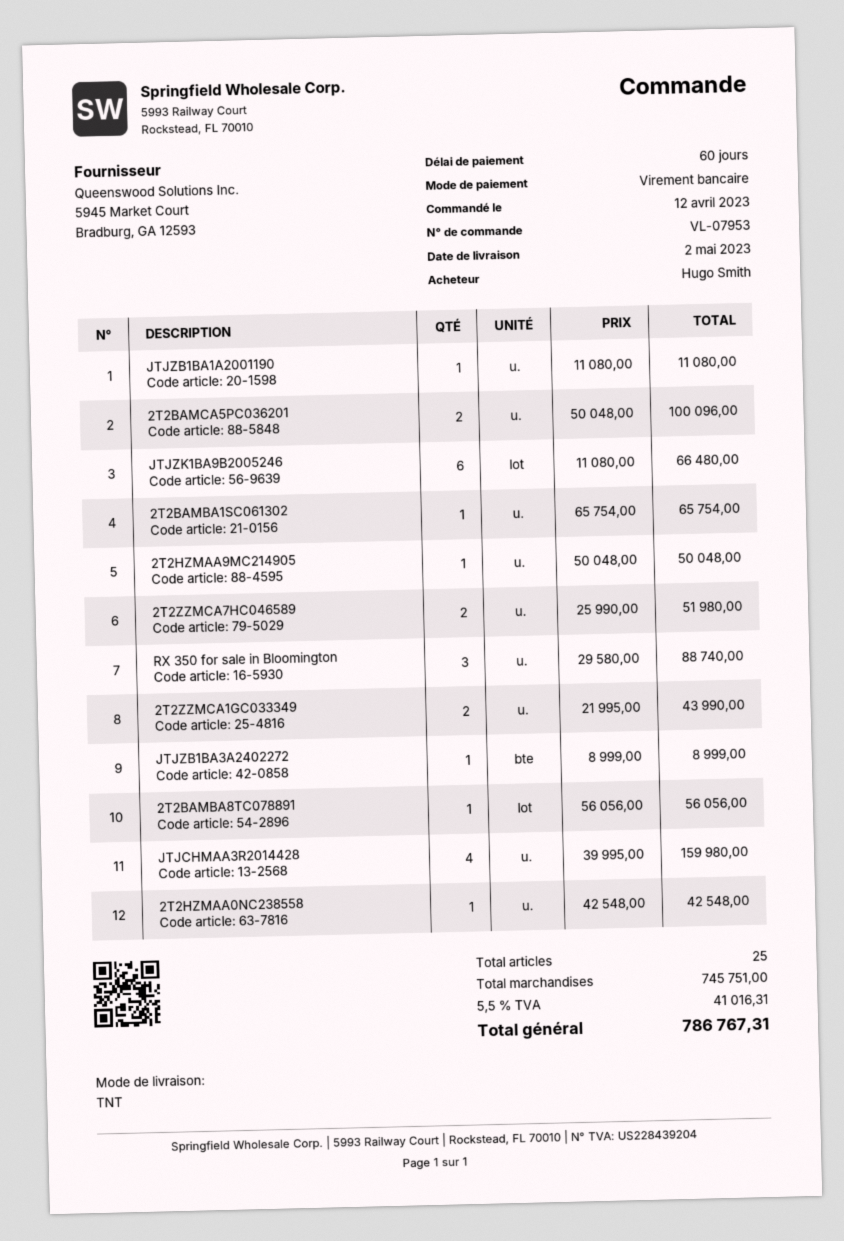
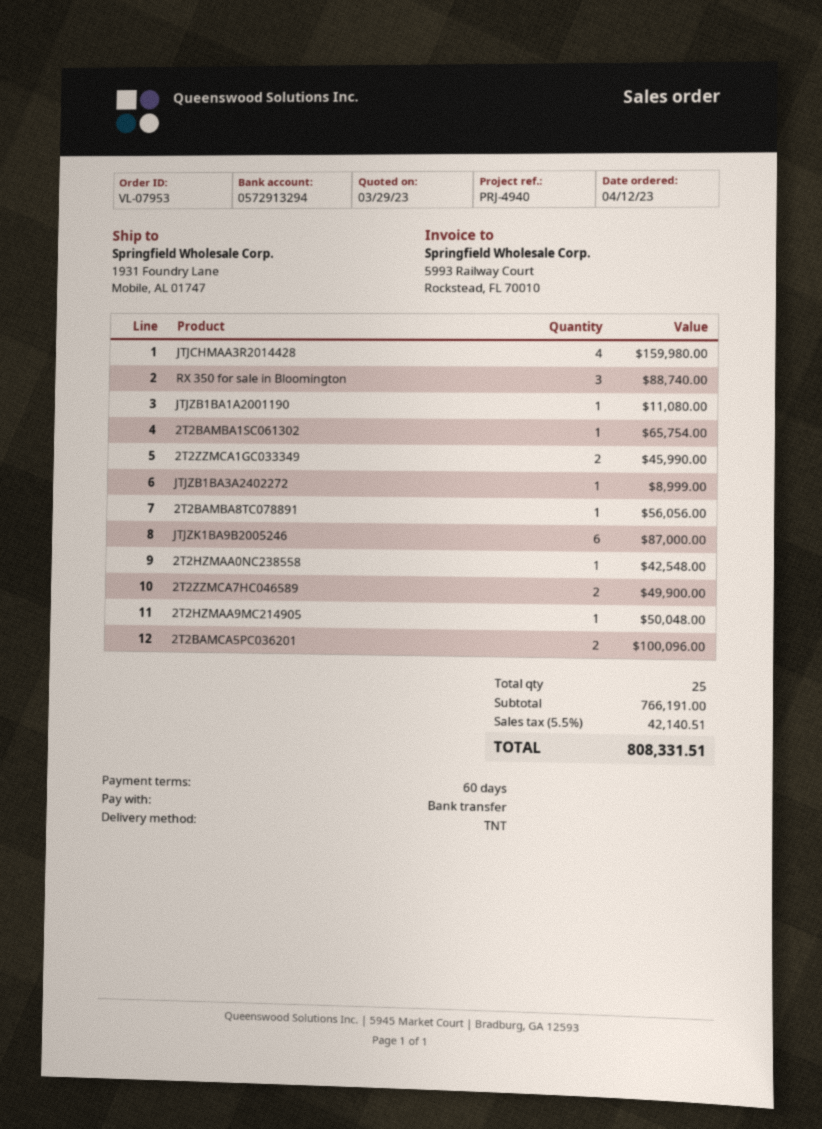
JTJZK1BA9B2005246: 6 for 66480.00 -> 6 for 87000.00
2T2ZZMCA7HC046589: 2 for 51980.00 -> 2 for 49900.00
2T2ZZMCA1GC033349: 2 for 43990.00 -> 2 for 45990.00
subtotal: 745751.00 -> 766191.00
tax: 5.5% = 41016.31 -> 5.5% = 42140.51
total: 786767.31 -> 808331.51

